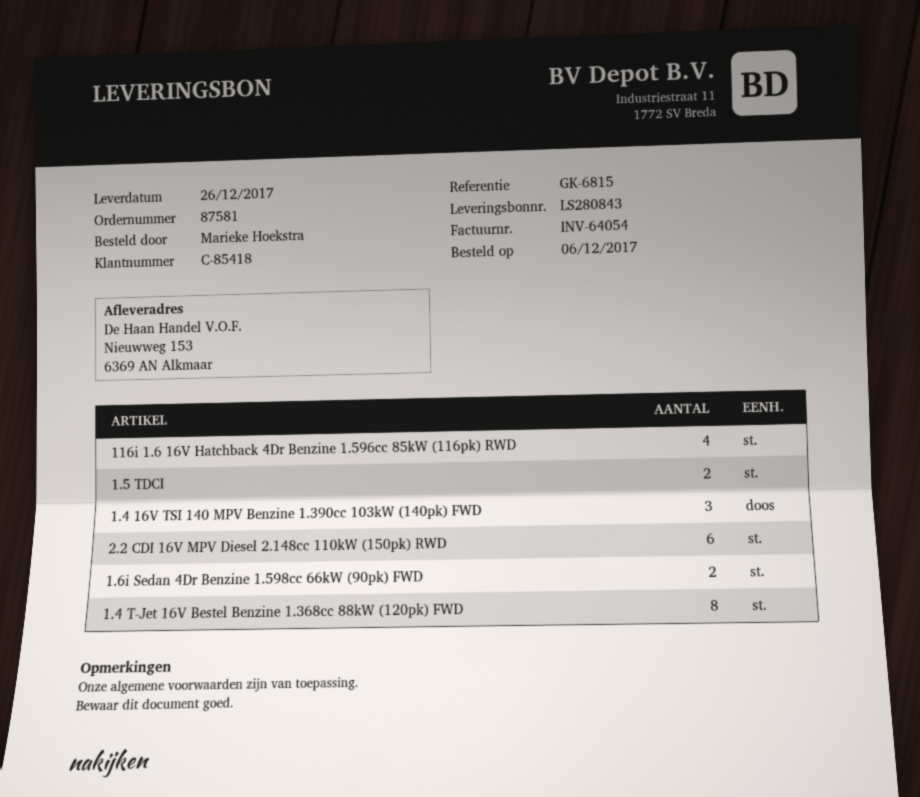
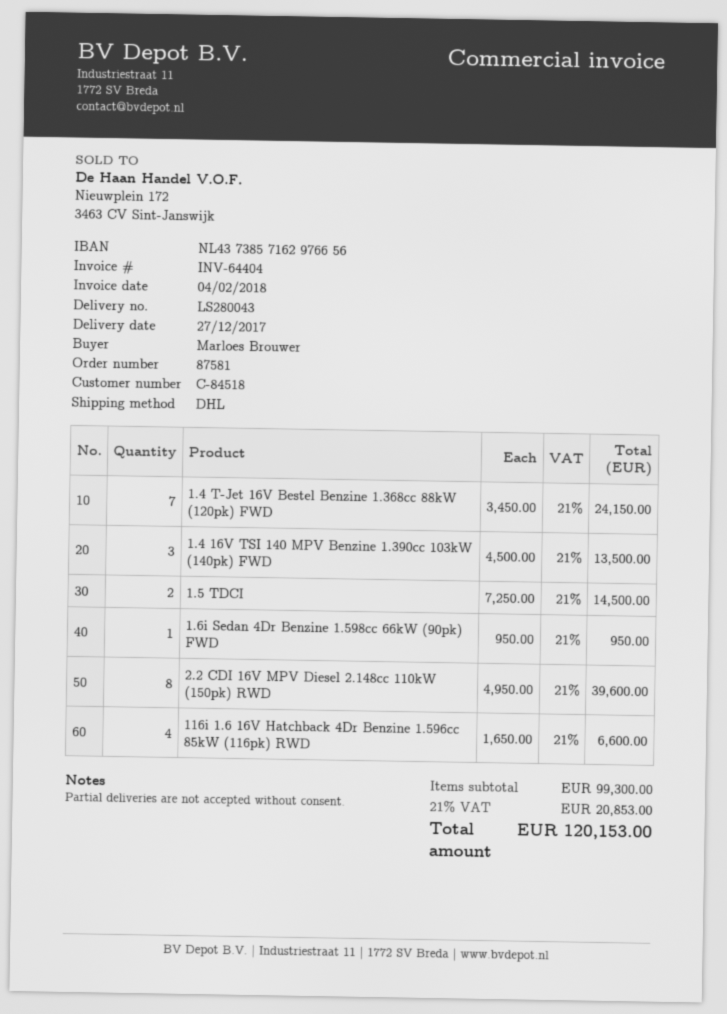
delivery note number: LS280843 -> LS280043
delivery date: 2017-12-26 -> 2017-12-27
invoice number: INV-64054 -> INV-64404
customer number: C-85418 -> C-84518
ordered by: Marieke Hoekstra -> Marloes Brouwer
2.2 CDI 16V MPV Diesel 2.148cc 110kW (150pk) RWD: 6 -> 8
1.6i Sedan 4Dr Benzine 1.598cc 66kW (90pk) FWD: 2 -> 1
1.4 T-Jet 16V Bestel Benzine 1.368cc 88kW (120pk) FWD: 8 -> 7

